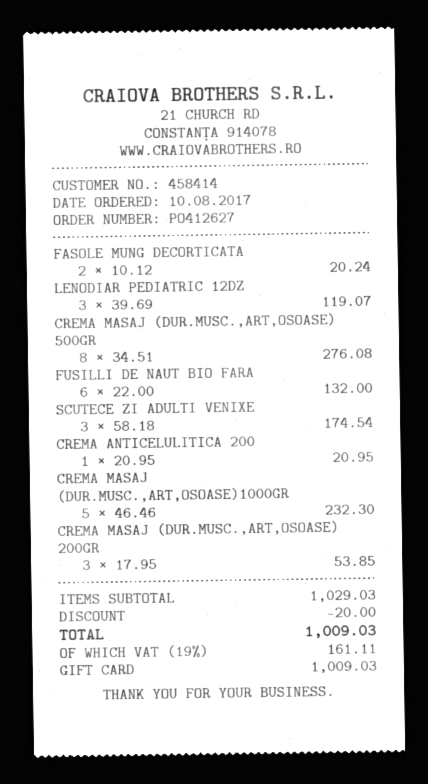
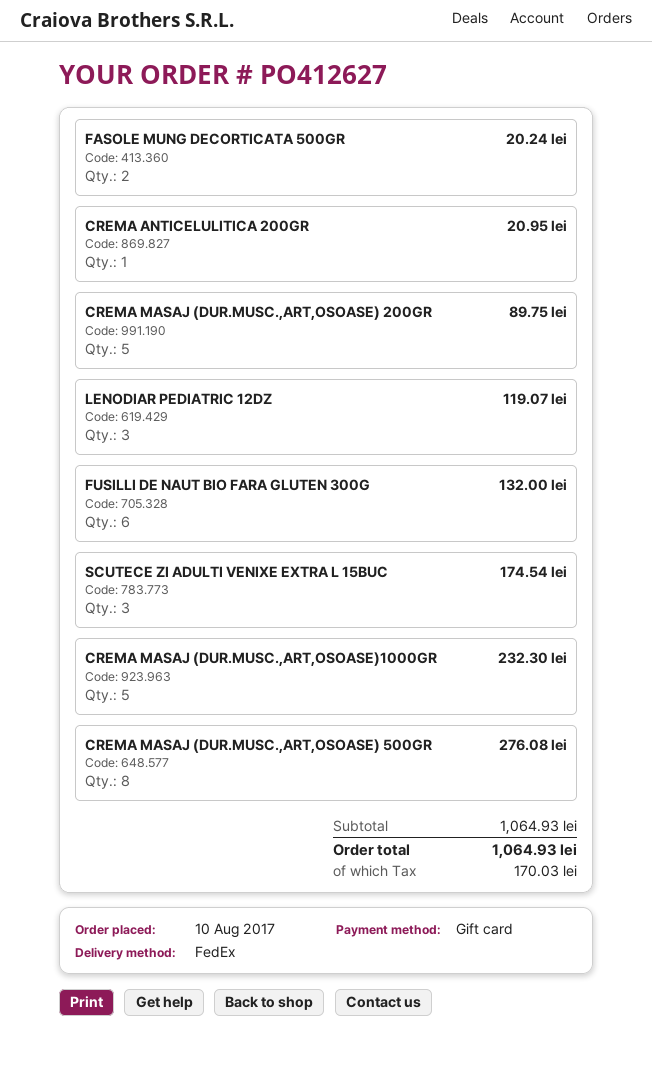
CREMA MASAJ (DUR.MUSC.,ART,OSOASE) 200GR: 3 for 53.85 -> 5 for 89.75
subtotal: 1029.03 -> 1064.93
discount: 20.00 -> none
tax: 161.11 -> 170.03
total: 1009.03 -> 1064.93

